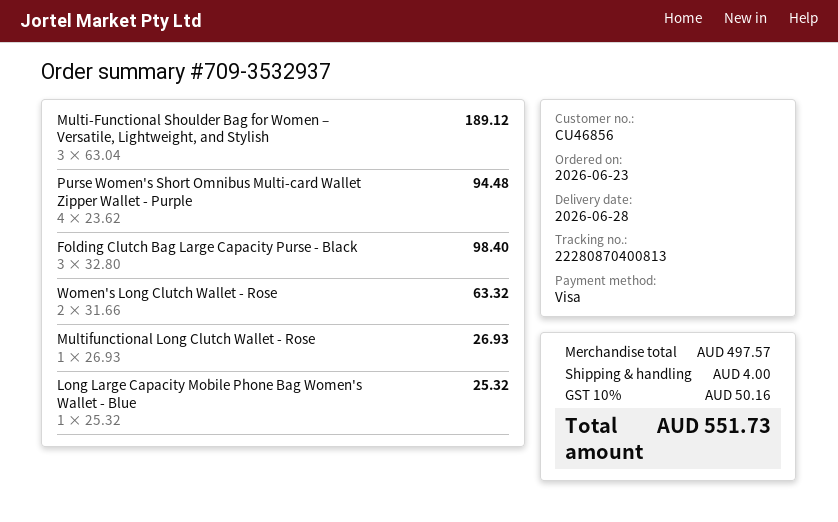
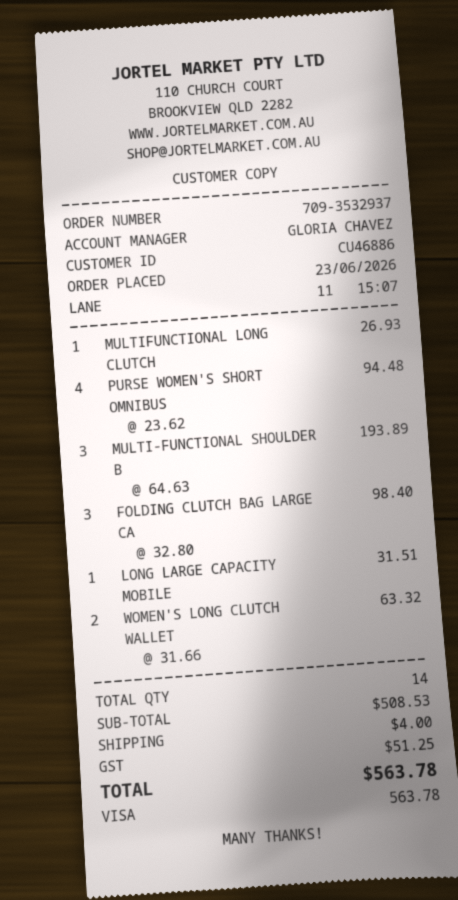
customer number: CU46856 -> CU46886
Multi-Functional Shoulder Bag for Women – Versatile, Lightweight, and Stylish: 3 x 63.04 = 189.12 -> 3 x 64.63 = 193.89
Long Large Capacity Mobile Phone Bag Women's Wallet - Blue: 1 x 25.32 = 25.32 -> 1 x 31.51 = 31.51
subtotal: 497.57 -> 508.53
tax: 50.16 -> 51.25
total: 551.73 -> 563.78

